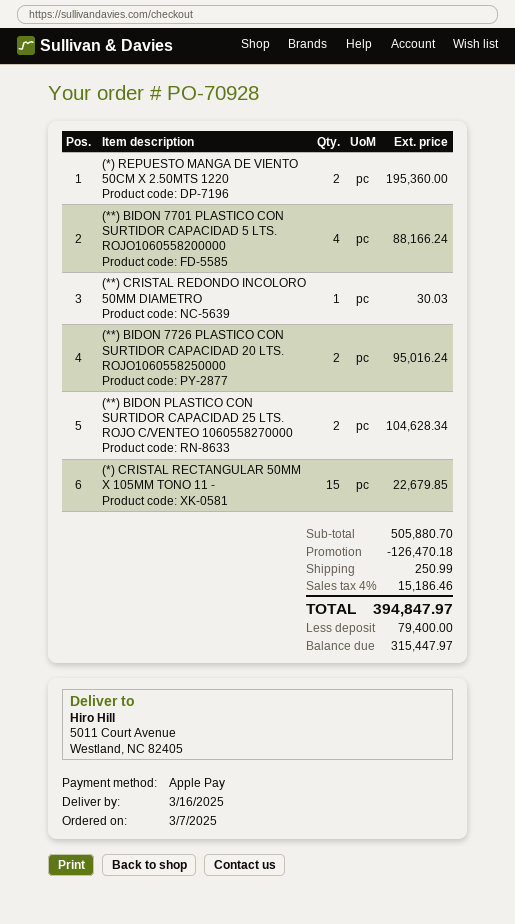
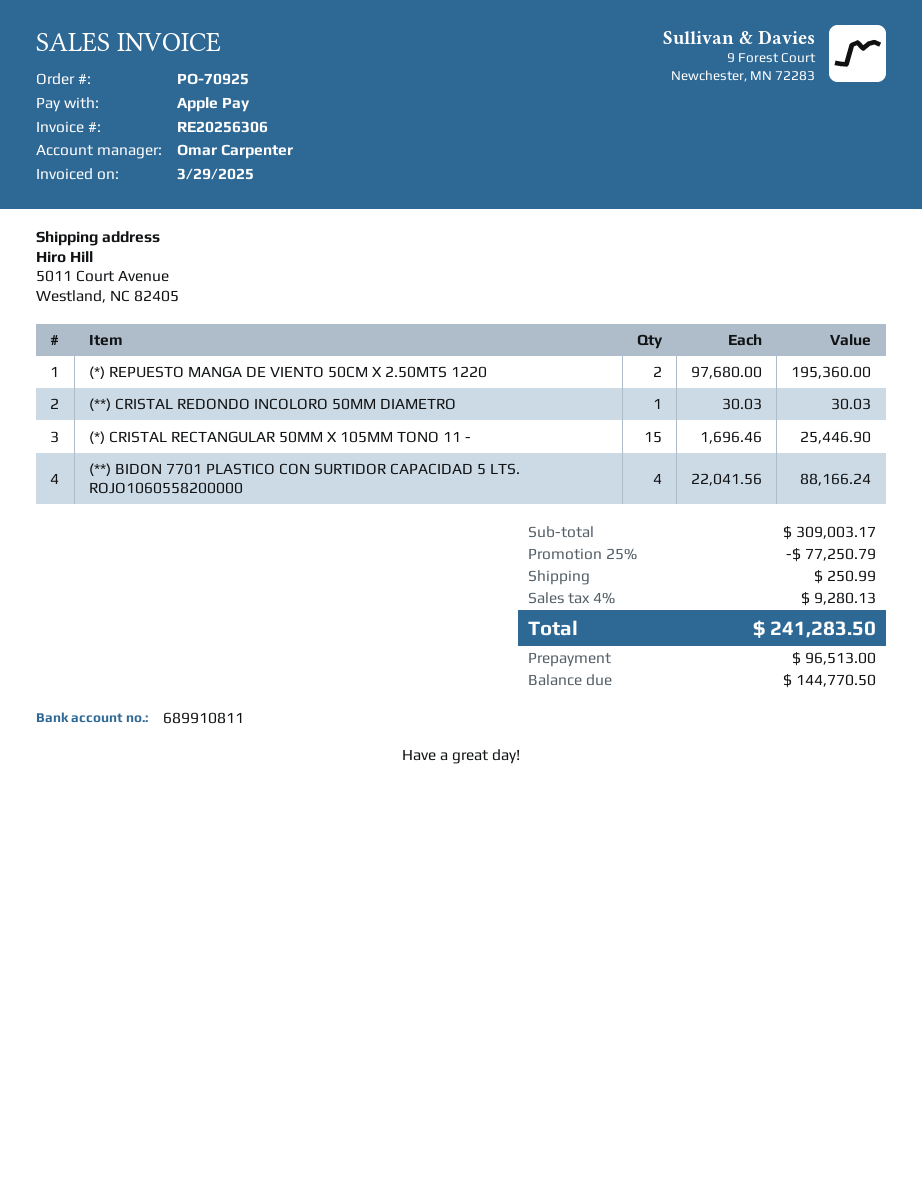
order number: PO-70928 -> PO-70925
(**) BIDON 7726 PLASTICO CON SURTIDOR CAPACIDAD 20 LTS. ROJO1060558250000: 2 for 95016.24 -> none
(**) BIDON PLASTICO CON SURTIDOR CAPACIDAD 25 LTS. ROJO C/VENTEO 1060558270000: 2 for 104628.34 -> none
(*) CRISTAL RECTANGULAR 50MM X 105MM TONO 11 -: 15 for 22679.85 -> 15 for 25446.90
subtotal: 505880.70 -> 309003.17
discount: 126470.18 -> 77250.79
tax: 4% = 15186.46 -> 4% = 9280.13
total: 394847.97 -> 241283.50
deposit: 79400.00 -> 96513.00
balance: 315447.97 -> 144770.50

